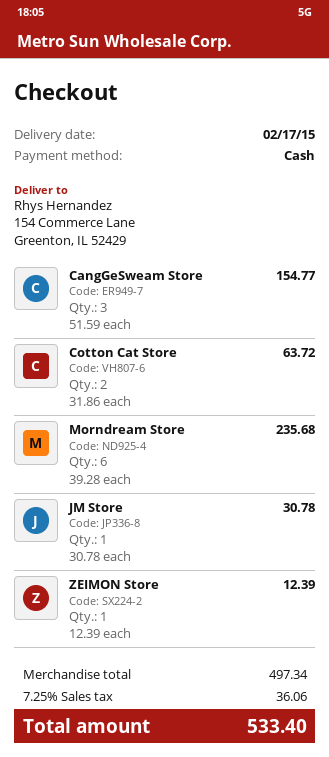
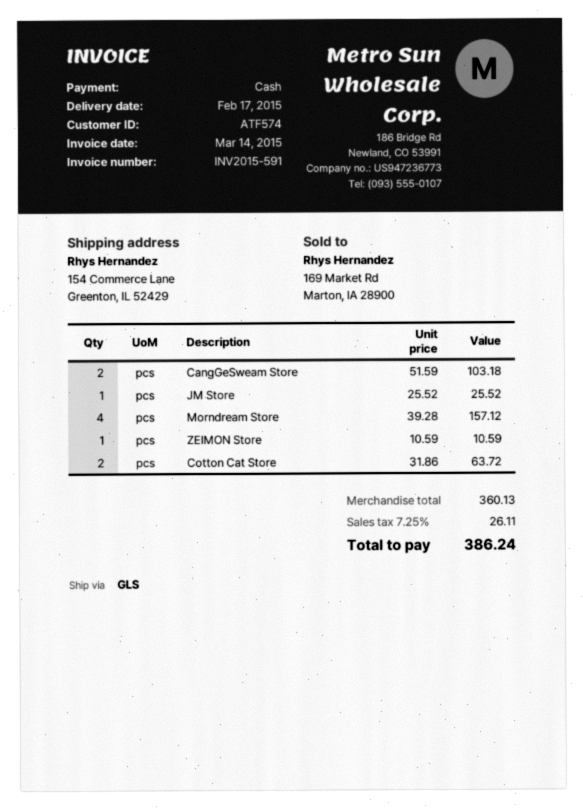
CangGeSweam Store: 3 x 51.59 = 154.77 -> 2 x 51.59 = 103.18
Morndream Store: 6 x 39.28 = 235.68 -> 4 x 39.28 = 157.12
JM Store: 1 x 30.78 = 30.78 -> 1 x 25.52 = 25.52
ZEIMON Store: 1 x 12.39 = 12.39 -> 1 x 10.59 = 10.59
subtotal: 497.34 -> 360.13
tax: 7.25% = 36.06 -> 7.25% = 26.11
total: 533.40 -> 386.24

